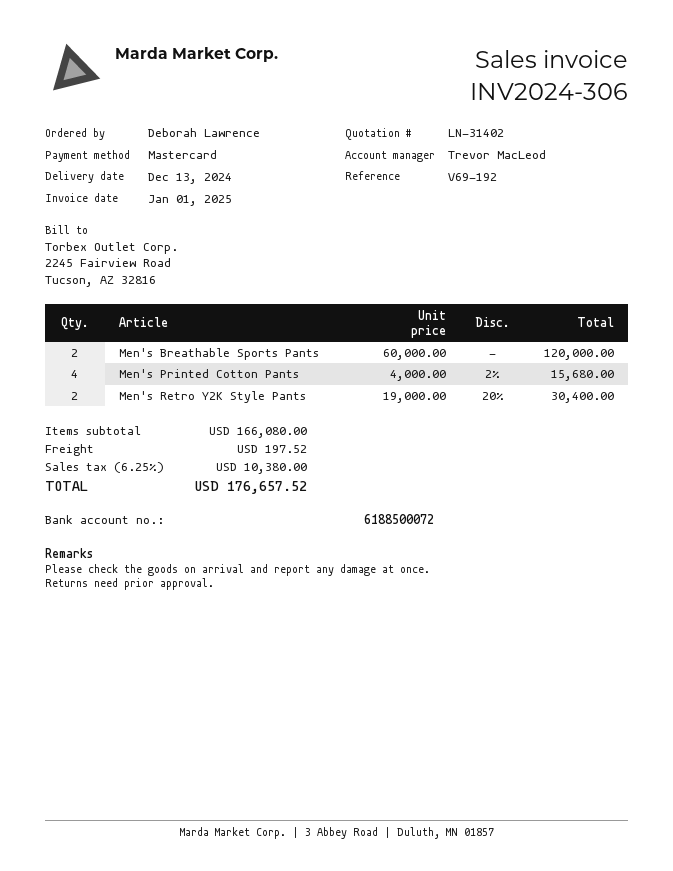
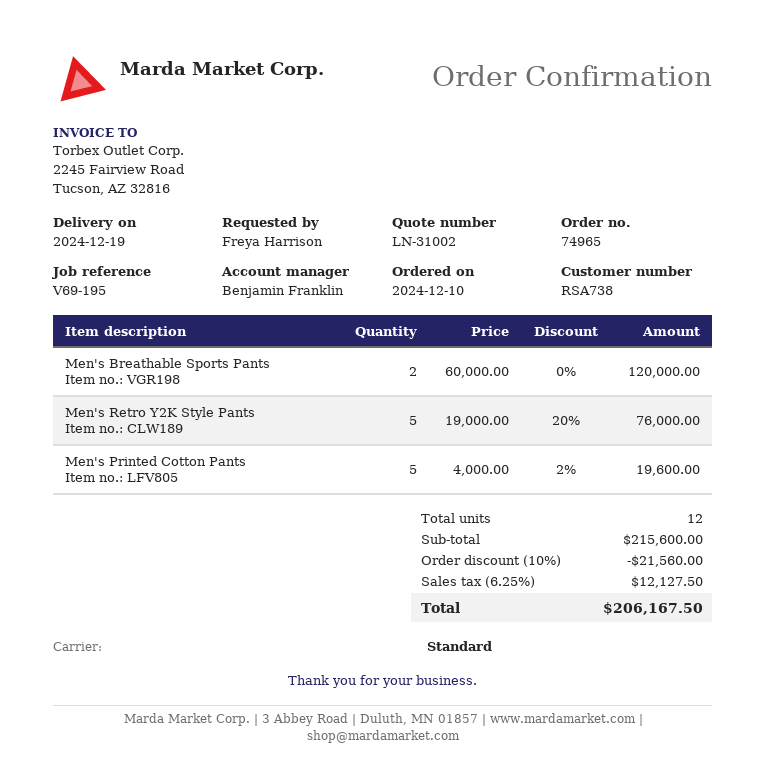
quote number: LN-31402 -> LN-31002
delivery date: 2024-12-13 -> 2024-12-19
reference: V69-192 -> V69-195
ordered by: Deborah Lawrence -> Freya Harrison
sales rep: Trevor MacLeod -> Benjamin Franklin
Men's Printed Cotton Pants: 4 x 4000.00 - 2% = 15680.00 -> 5 x 4000.00 - 2% = 19600.00
Men's Retro Y2K Style Pants: 2 x 19000.00 - 20% = 30400.00 -> 5 x 19000.00 - 20% = 76000.00
subtotal: 166080.00 -> 215600.00
discount: none -> 10% = 21560.00
shipping: 197.52 -> none
tax: 6.25% = 10380.00 -> 6.25% = 12127.50
total: 176657.52 -> 206167.50

